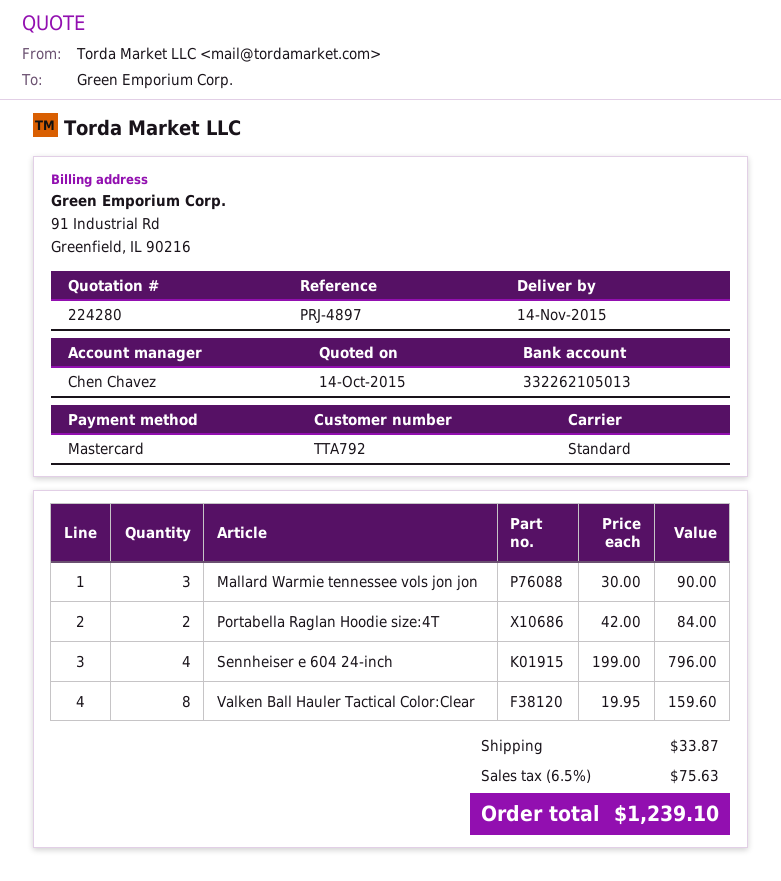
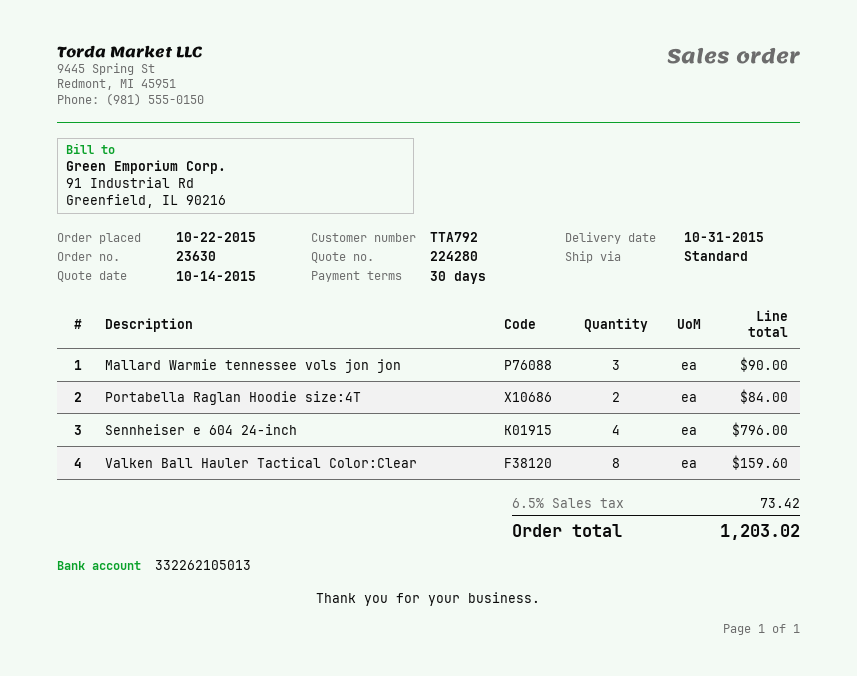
delivery date: 2015-11-14 -> 2015-10-31
shipping: 33.87 -> none
tax: 6.5% = 75.63 -> 6.5% = 73.42
total: 1239.10 -> 1203.02

